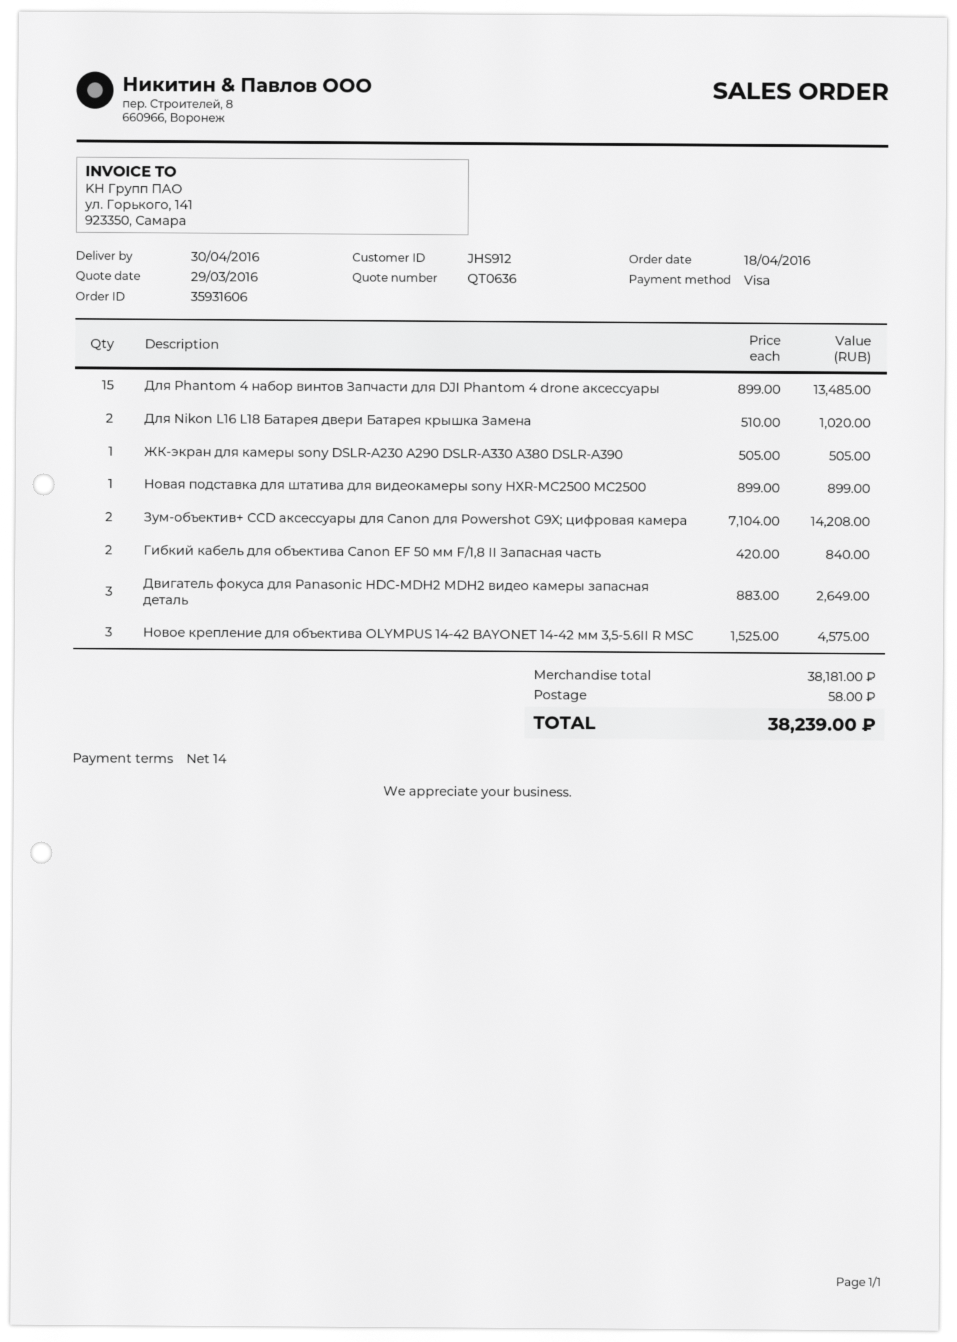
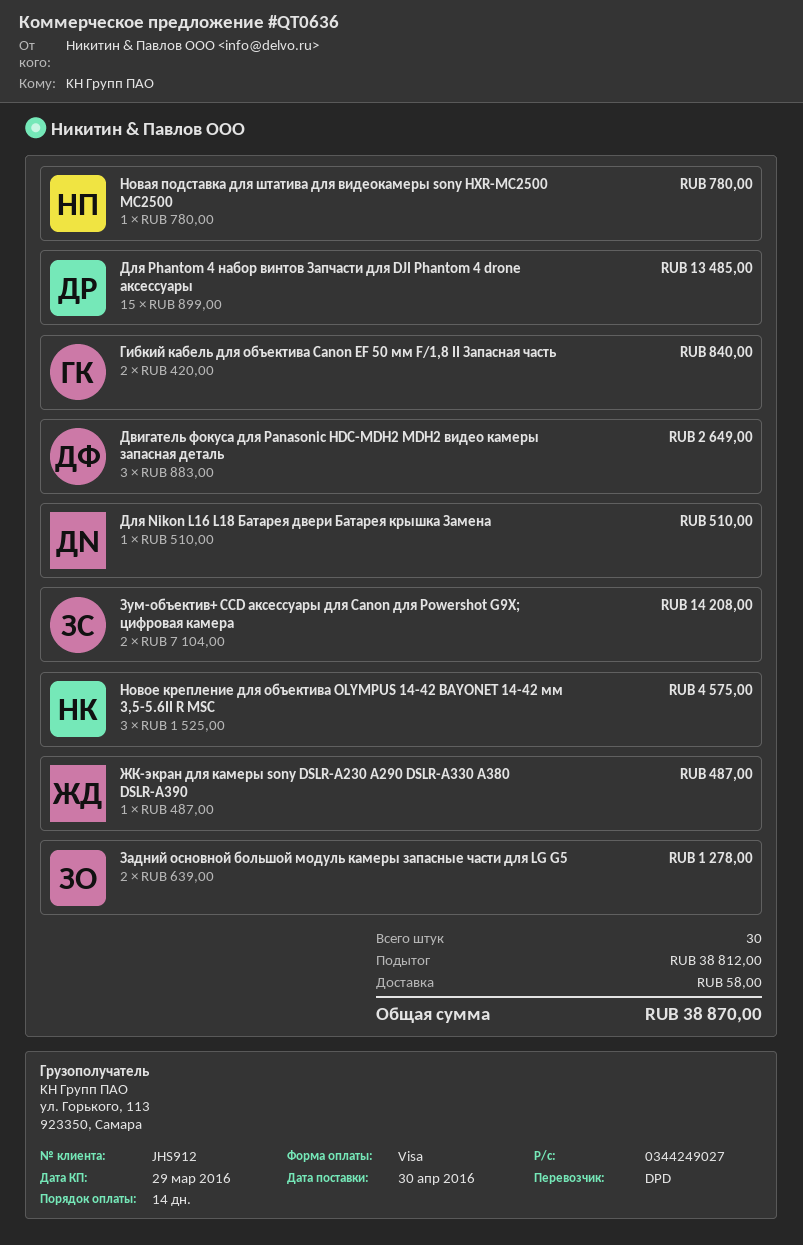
Для Nikon L16 L18 Батарея двери Батарея крышка Замена: 2 x 510.00 = 1020.00 -> 1 x 510.00 = 510.00
ЖК-экран для камеры sony DSLR-A230 A290 DSLR-A330 A380 DSLR-A390: 1 x 505.00 = 505.00 -> 1 x 487.00 = 487.00
Новая подставка для штатива для видеокамеры sony HXR-MC2500 MC2500: 1 x 899.00 = 899.00 -> 1 x 780.00 = 780.00
Задний основной большой модуль камеры запасные части для LG G5: none -> 2 x 639.00 = 1278.00
subtotal: 38181.00 -> 38812.00
total: 38239.00 -> 38870.00

